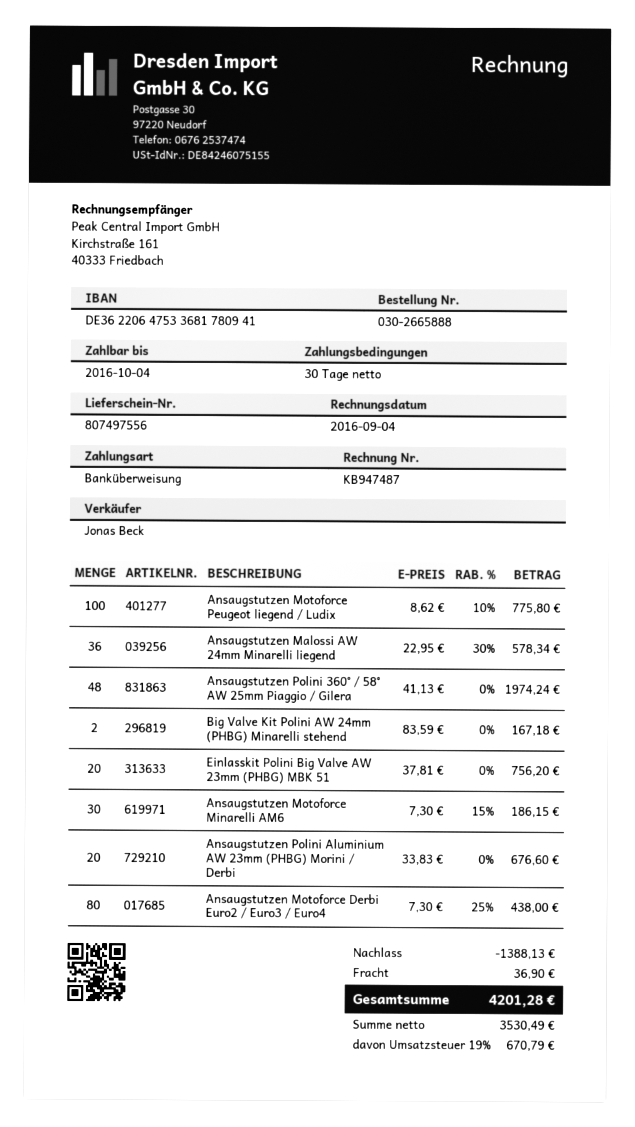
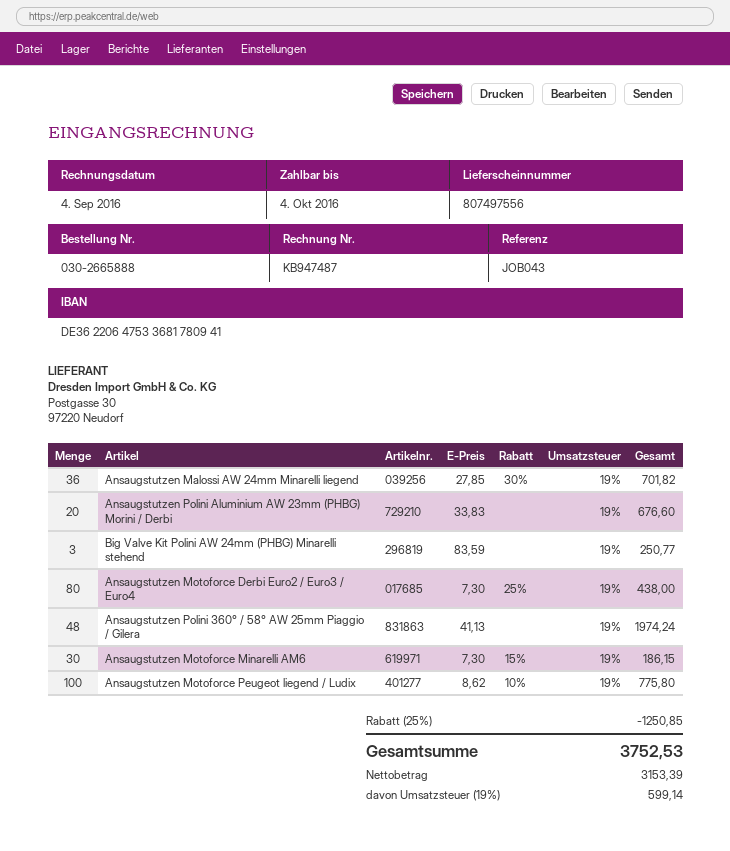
Ansaugstutzen Malossi AW 24mm Minarelli liegend: 36 x 22.95 - 30% = 578.34 -> 36 x 27.85 - 30% = 701.82
Big Valve Kit Polini AW 24mm (PHBG) Minarelli stehend: 2 x 83.59 = 167.18 -> 3 x 83.59 = 250.77
Einlasskit Polini Big Valve AW 23mm (PHBG) MBK 51: 20 x 37.81 = 756.20 -> none
discount: 1388.13 -> 1250.85
shipping: 36.90 -> none
net: 3530.49 -> 3153.39
tax: 19% = 670.79 -> 19% = 599.14
total: 4201.28 -> 3752.53

